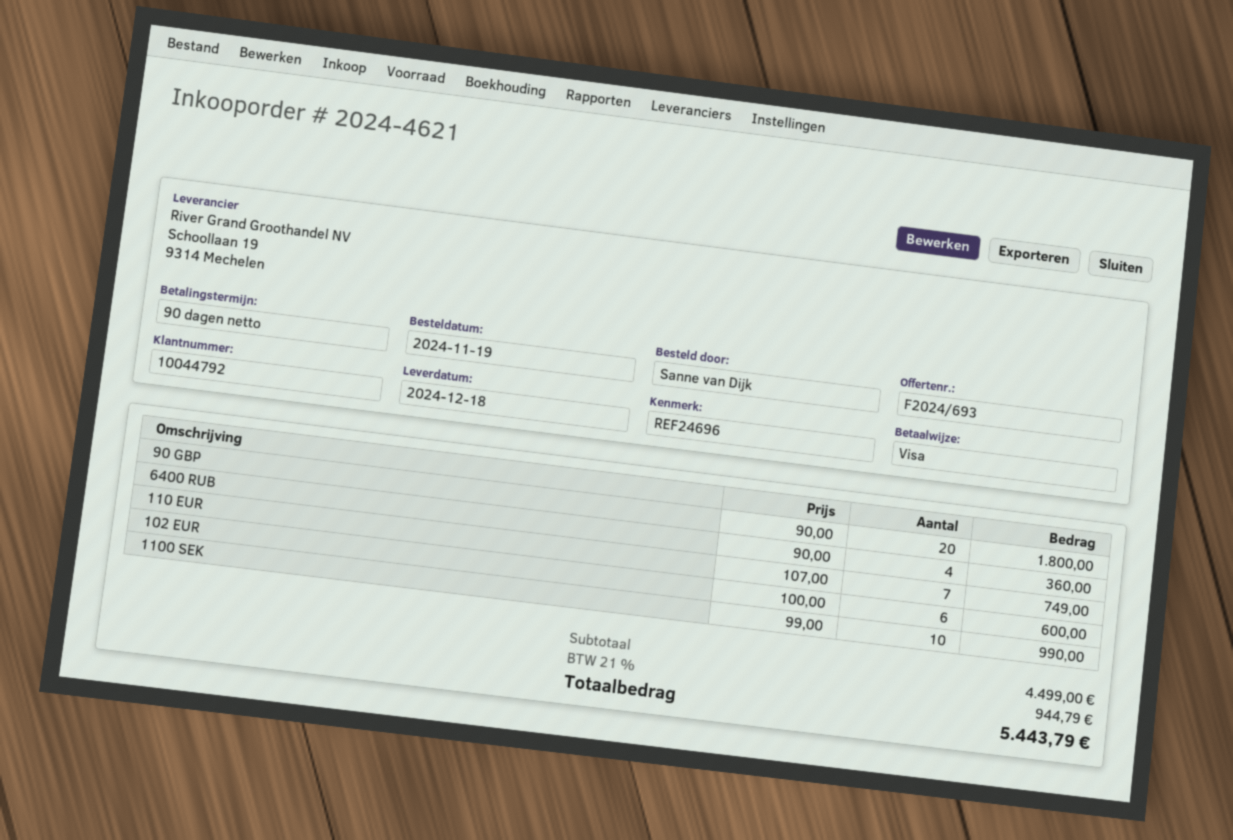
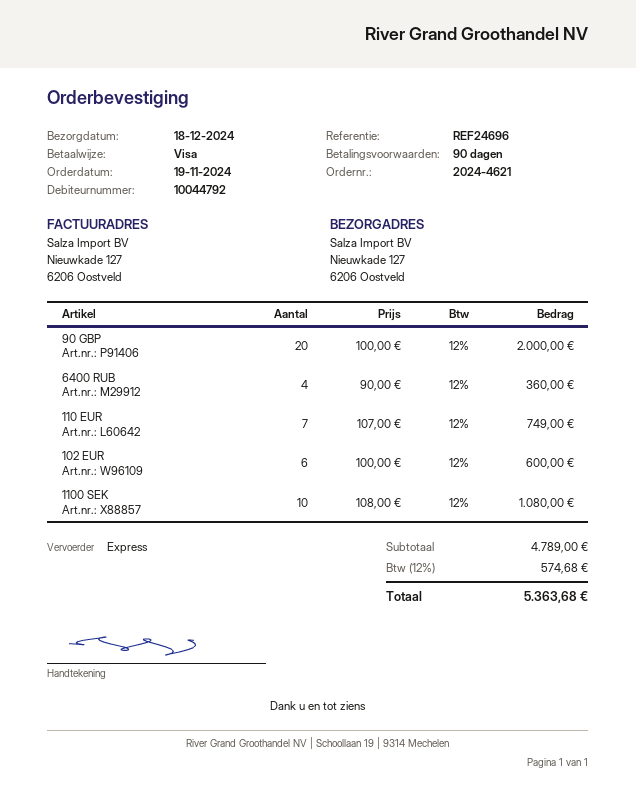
90 GBP: 20 x 90.00 = 1800.00 -> 20 x 100.00 = 2000.00
1100 SEK: 10 x 99.00 = 990.00 -> 10 x 108.00 = 1080.00
subtotal: 4499.00 -> 4789.00
tax: 21% = 944.79 -> 12% = 574.68
total: 5443.79 -> 5363.68

